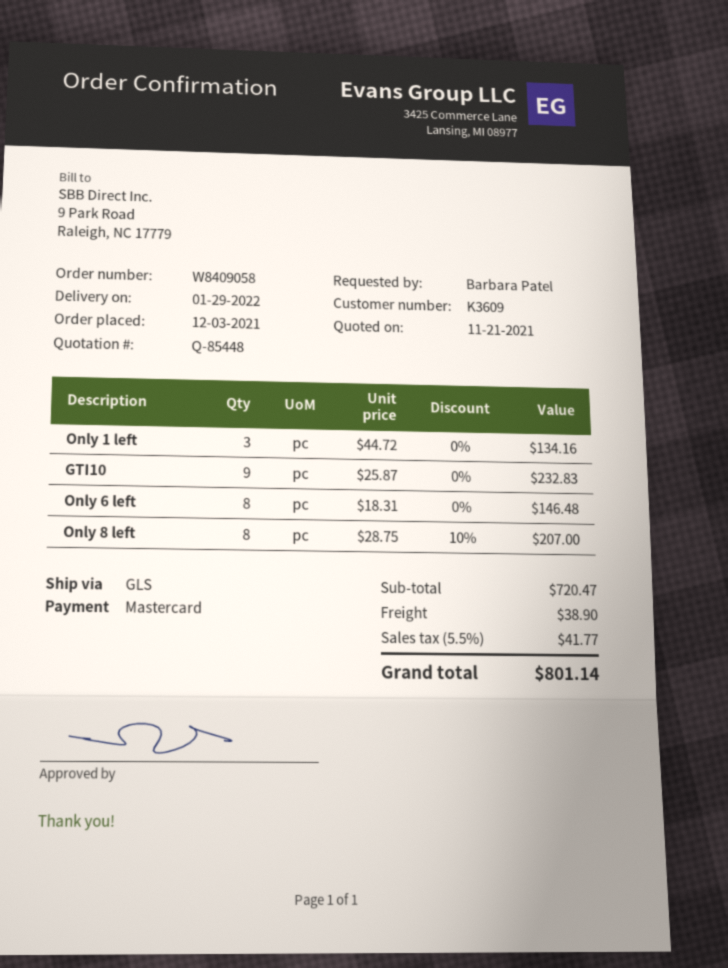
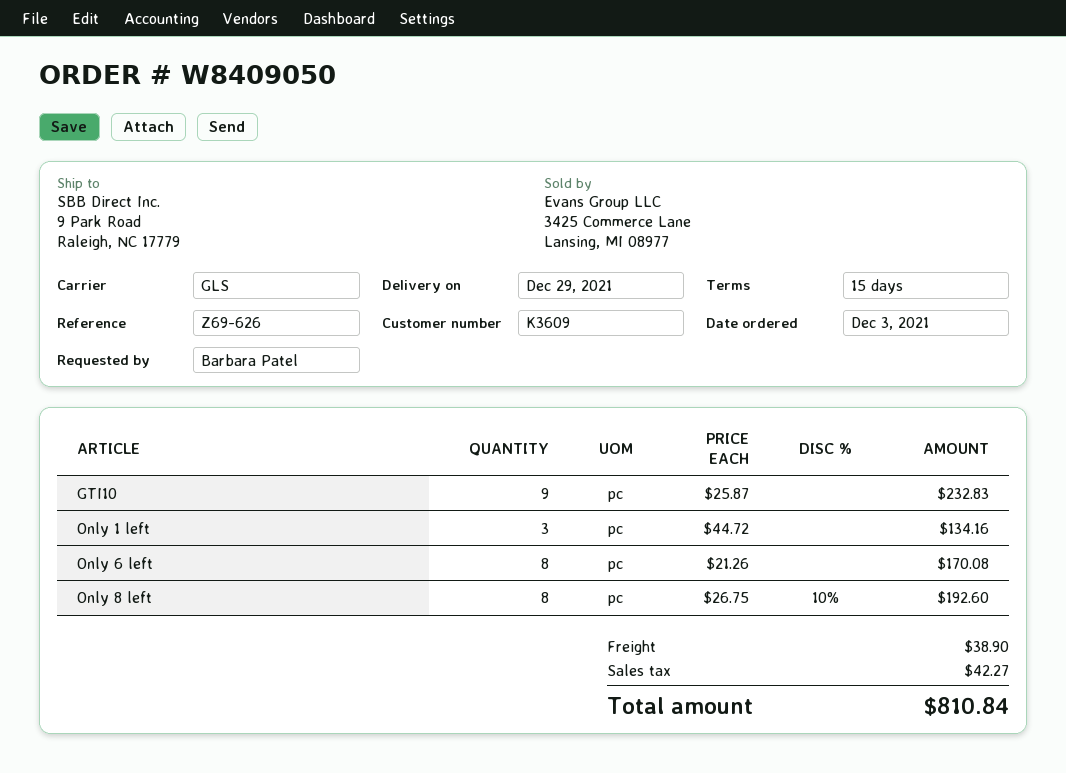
order number: W8409058 -> W8409050
delivery date: 2022-01-29 -> 2021-12-29
Only 6 left: 8 x 18.31 = 146.48 -> 8 x 21.26 = 170.08
Only 8 left: 8 x 28.75 - 10% = 207.00 -> 8 x 26.75 - 10% = 192.60
tax: 41.77 -> 42.27
total: 801.14 -> 810.84

